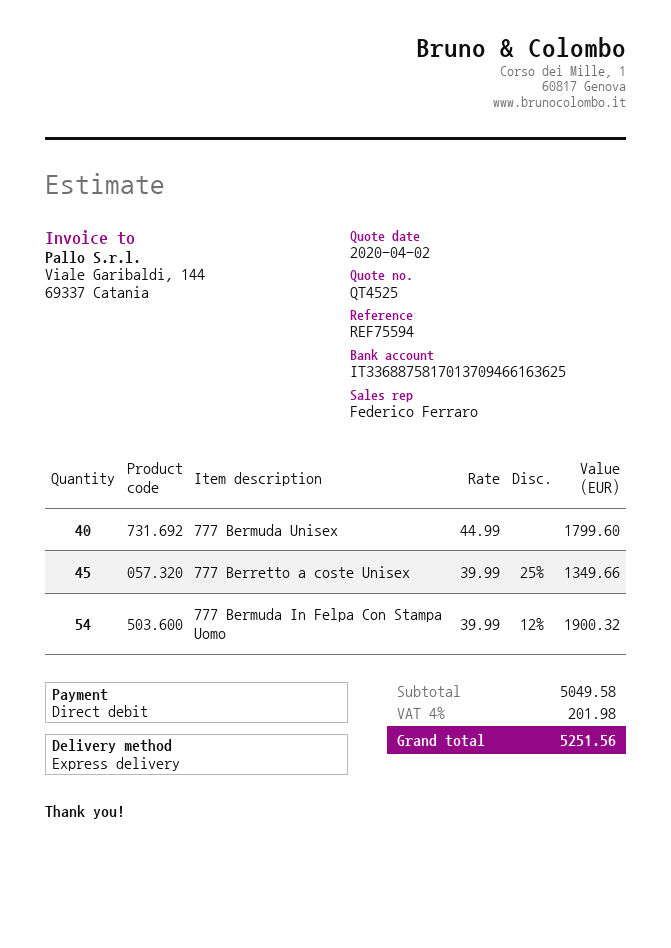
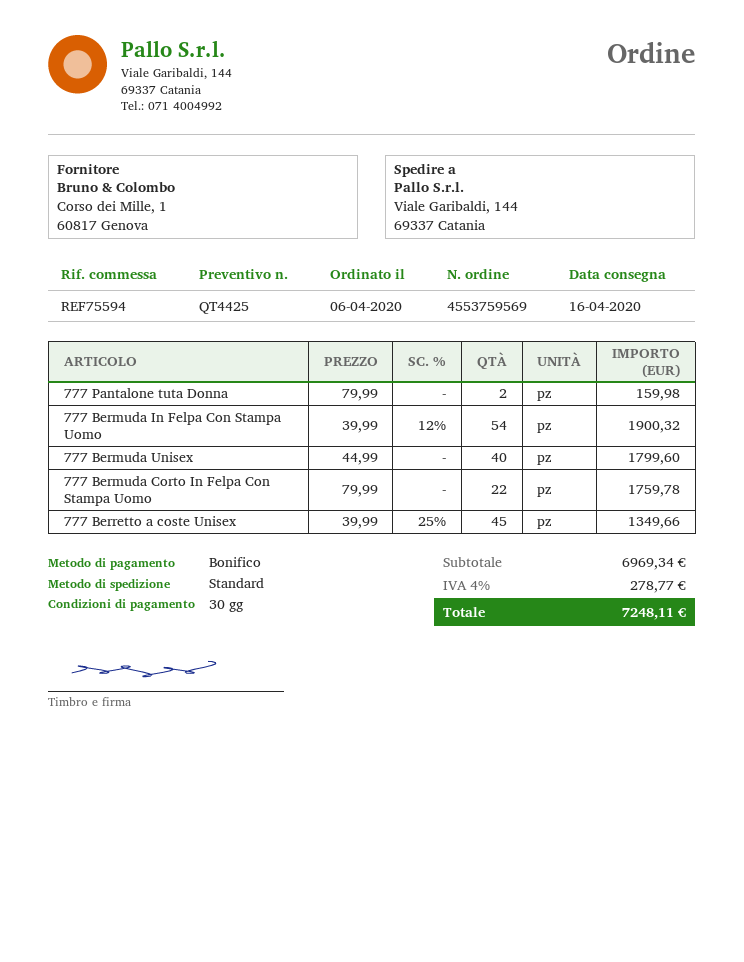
quote number: QT4525 -> QT4425
payment method: direct debit -> bank transfer
shipping method: express -> standard
777 Pantalone tuta Donna: none -> 2 x 79.99 = 159.98
777 Bermuda Corto In Felpa Con Stampa Uomo: none -> 22 x 79.99 = 1759.78
subtotal: 5049.58 -> 6969.34
tax: 4% = 201.98 -> 4% = 278.77
total: 5251.56 -> 7248.11

